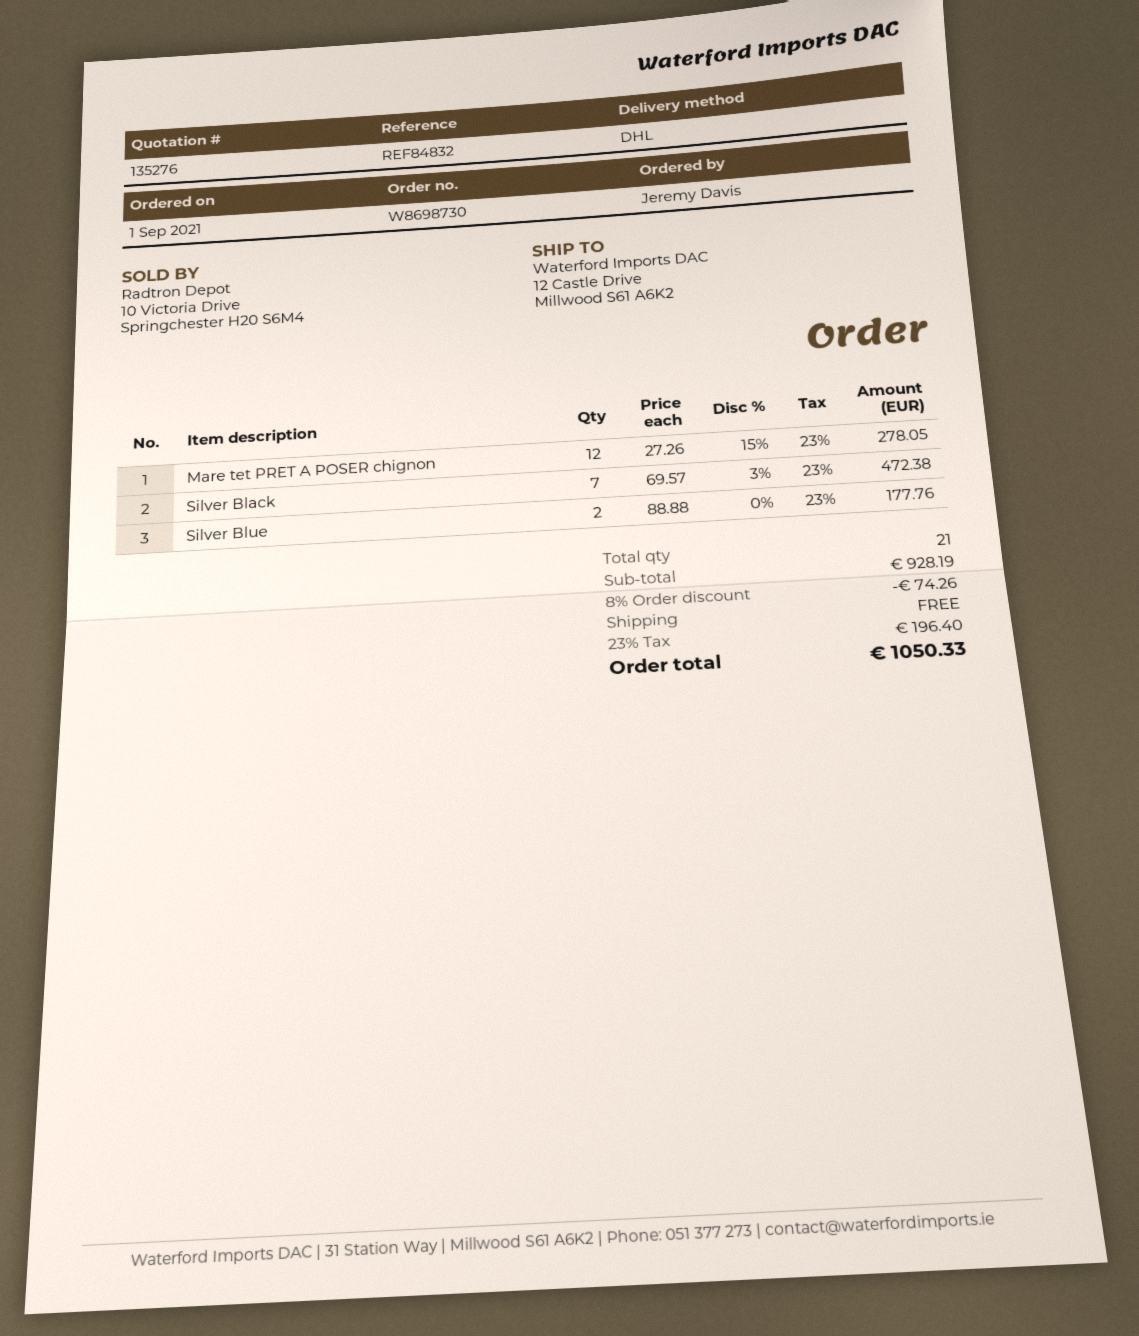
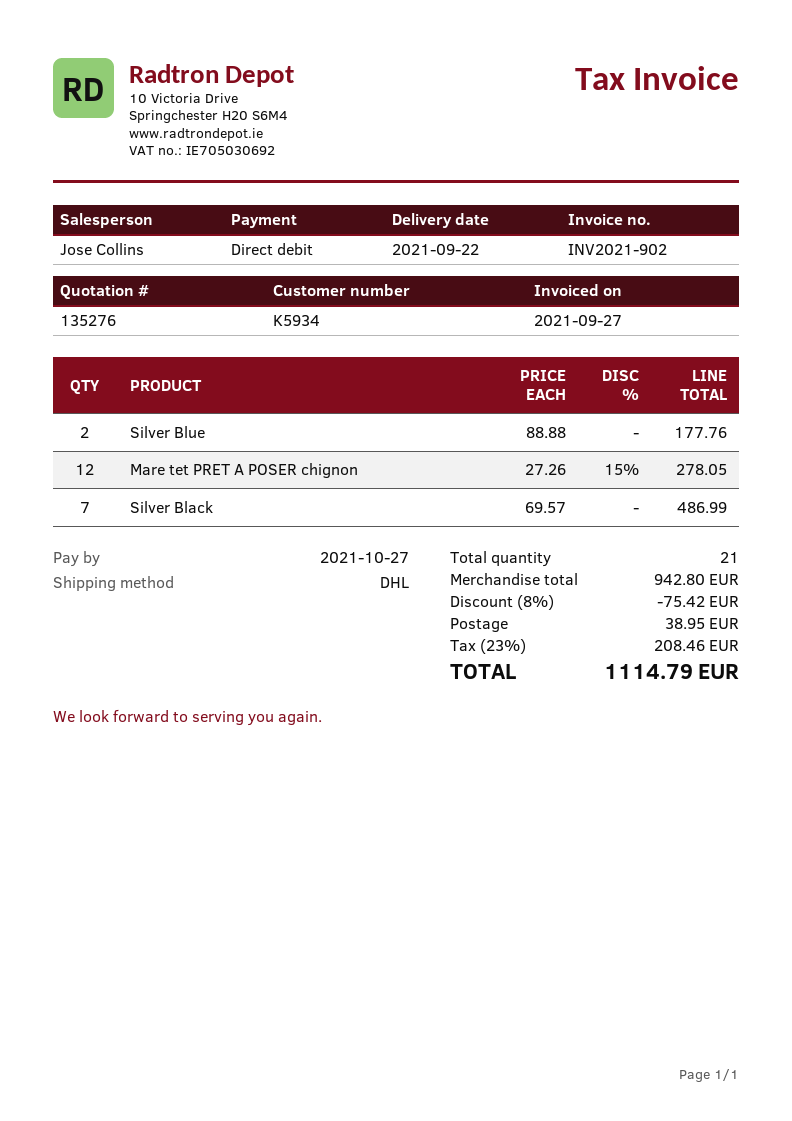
Silver Black: 7 x 69.57 - 3% = 472.38 -> 7 x 69.57 = 486.99
subtotal: 928.19 -> 942.80
discount: 8% = 74.26 -> 8% = 75.42
shipping: 0.00 -> 38.95
tax: 23% = 196.40 -> 23% = 208.46
total: 1050.33 -> 1114.79

